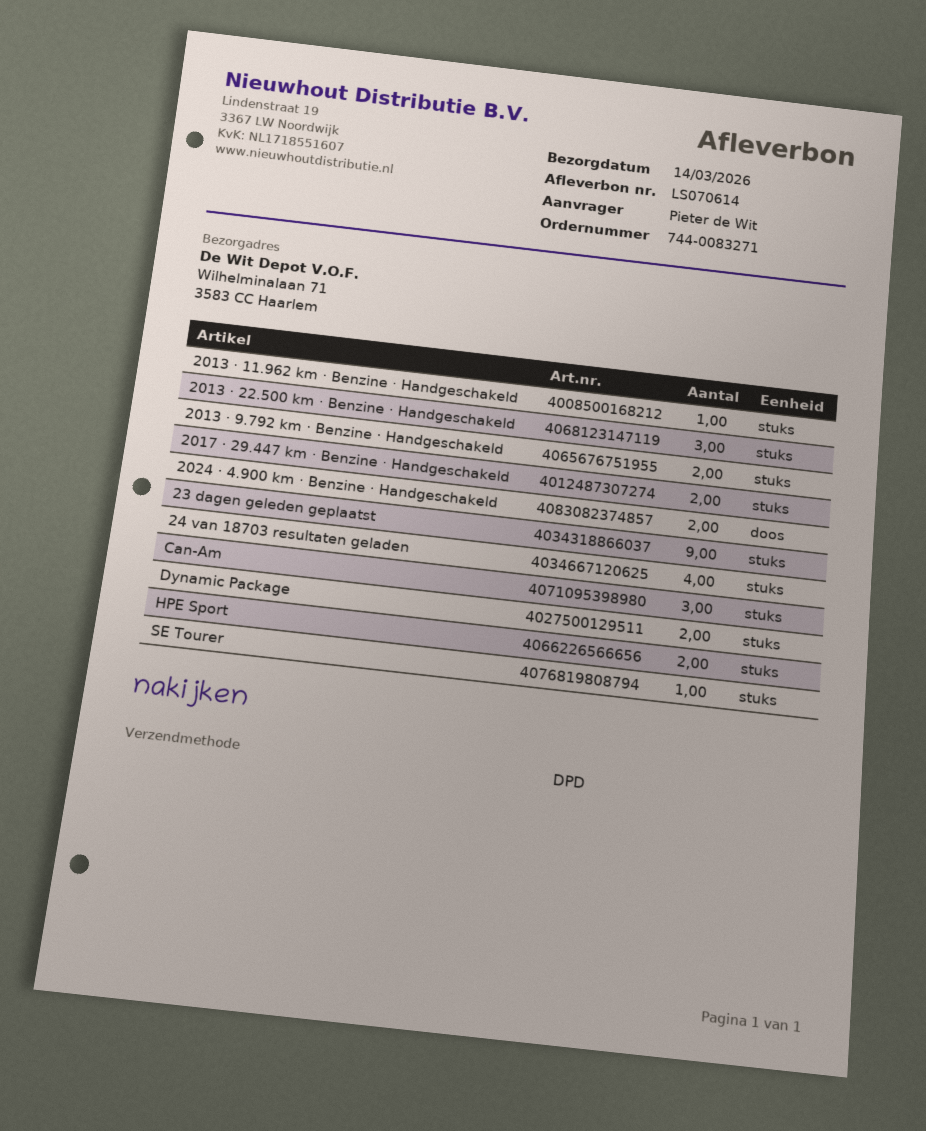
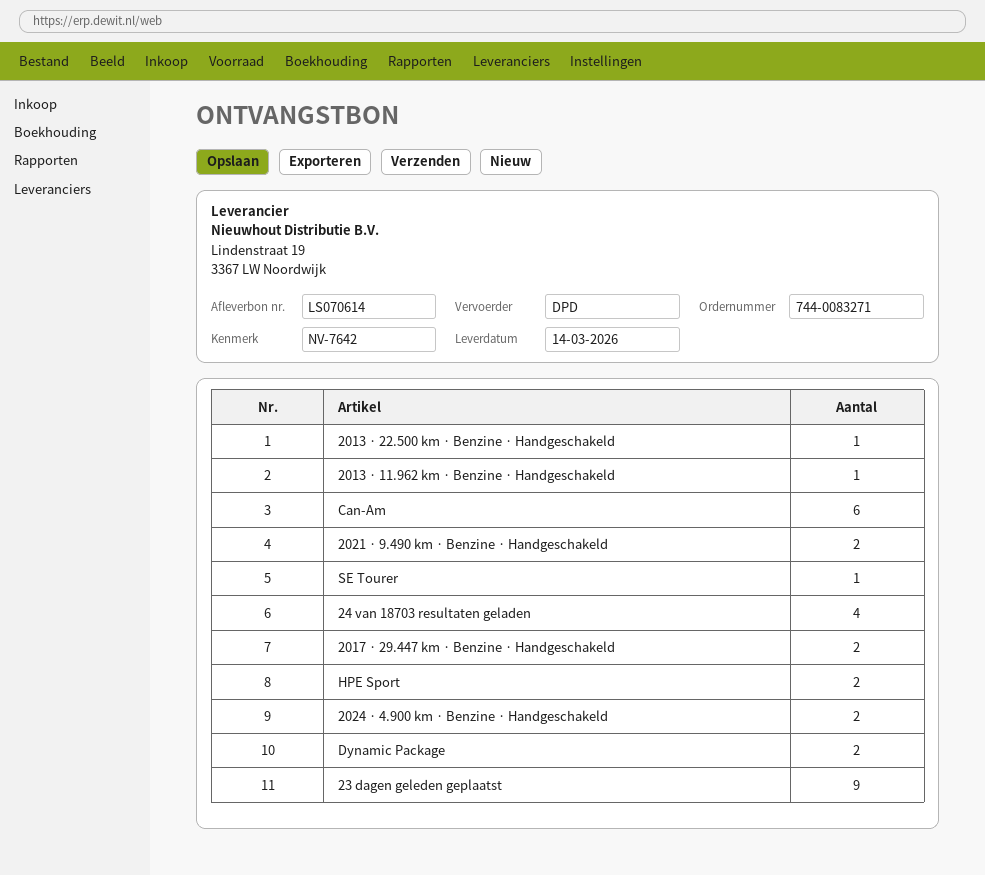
2013 · 22.500 km · Benzine · Handgeschakeld: 3 -> 1
2013 · 9.792 km · Benzine · Handgeschakeld: 2 -> none
Can-Am: 3 -> 6
2021 · 9.490 km · Benzine · Handgeschakeld: none -> 2

